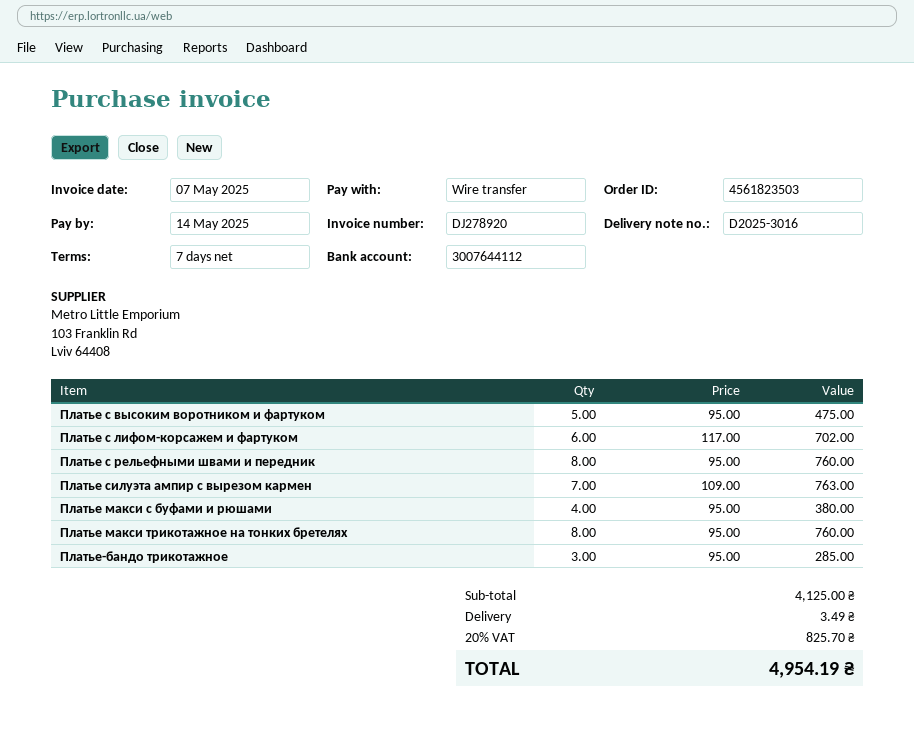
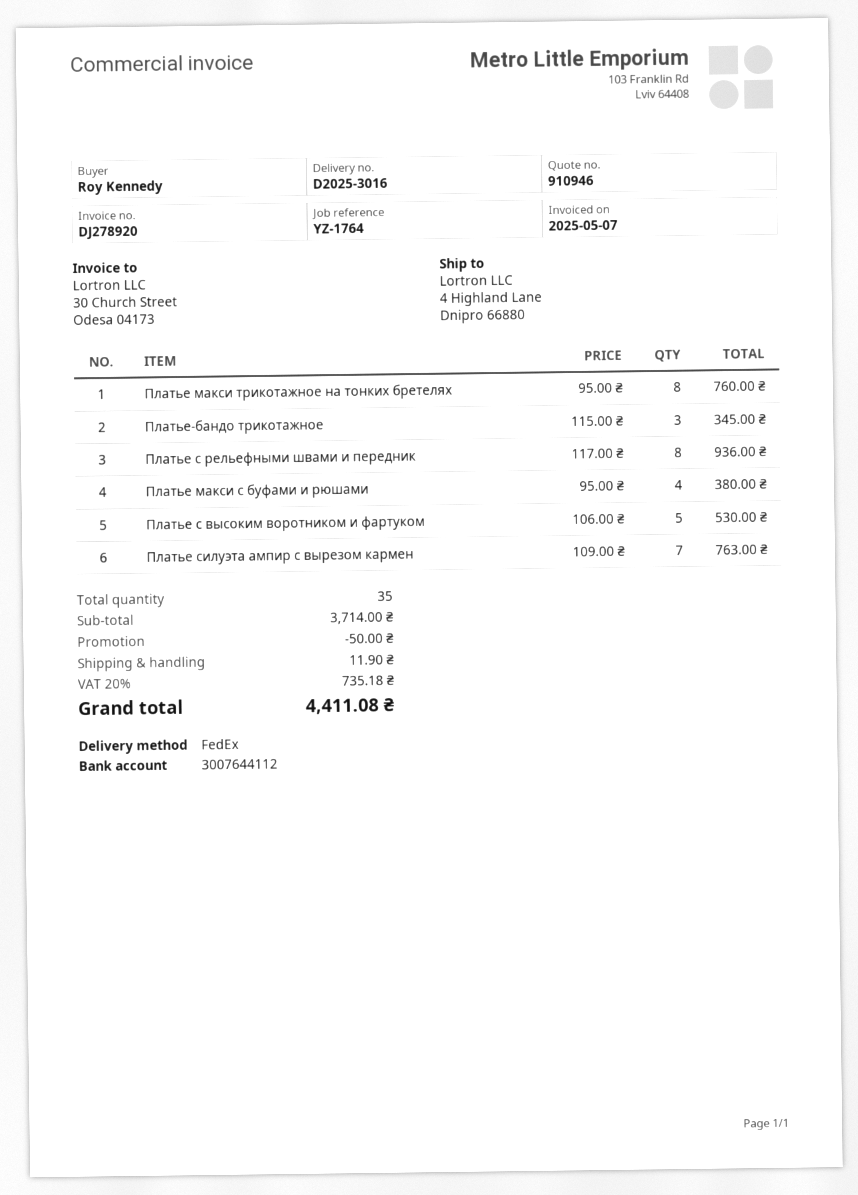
Платье с высоким воротником и фартуком: 5 x 95.00 = 475.00 -> 5 x 106.00 = 530.00
Платье с лифом-корсажем и фартуком: 6 x 117.00 = 702.00 -> none
Платье с рельефными швами и передник: 8 x 95.00 = 760.00 -> 8 x 117.00 = 936.00
Платье-бандо трикотажное: 3 x 95.00 = 285.00 -> 3 x 115.00 = 345.00
subtotal: 4125.00 -> 3714.00
discount: none -> 50.00
shipping: 3.49 -> 11.90
tax: 20% = 825.70 -> 20% = 735.18
total: 4954.19 -> 4411.08

